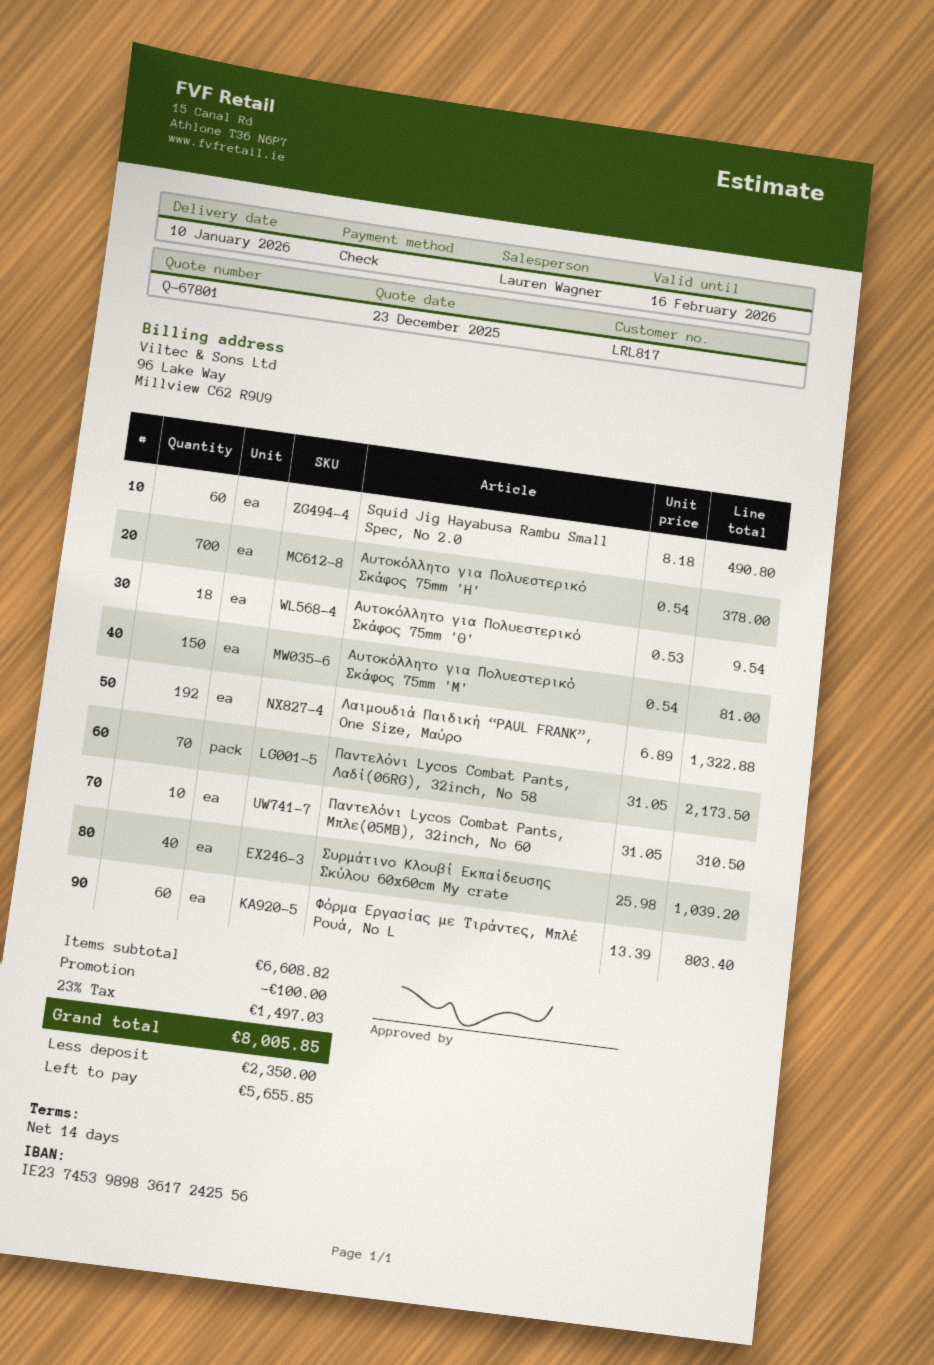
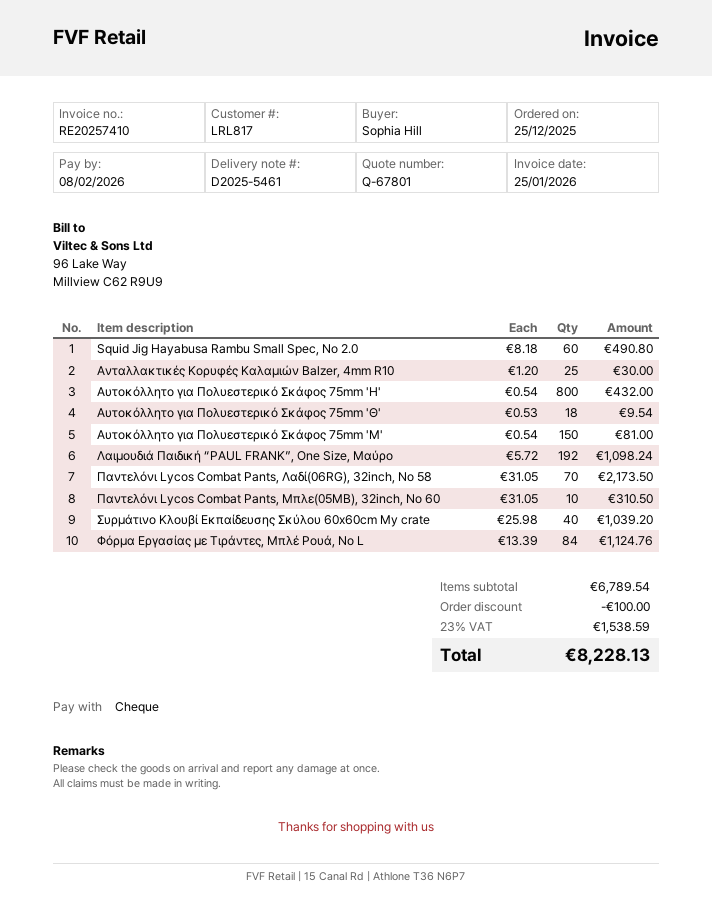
Αυτοκόλλητο για Πολυεστερικό Σκάφος 75mm 'Η': 700 x 0.54 = 378.00 -> 800 x 0.54 = 432.00
Λαιμουδιά Παιδική “PAUL FRANK”, One Size, Μαύρο: 192 x 6.89 = 1322.88 -> 192 x 5.72 = 1098.24
Φόρμα Εργασίας με Τιράντες, Μπλέ Ρουά, Νο L: 60 x 13.39 = 803.40 -> 84 x 13.39 = 1124.76
Ανταλλακτικές Κορυφές Καλαμιών Balzer, 4mm R10: none -> 25 x 1.20 = 30.00
subtotal: 6608.82 -> 6789.54
tax: 23% = 1497.03 -> 23% = 1538.59
total: 8005.85 -> 8228.13

